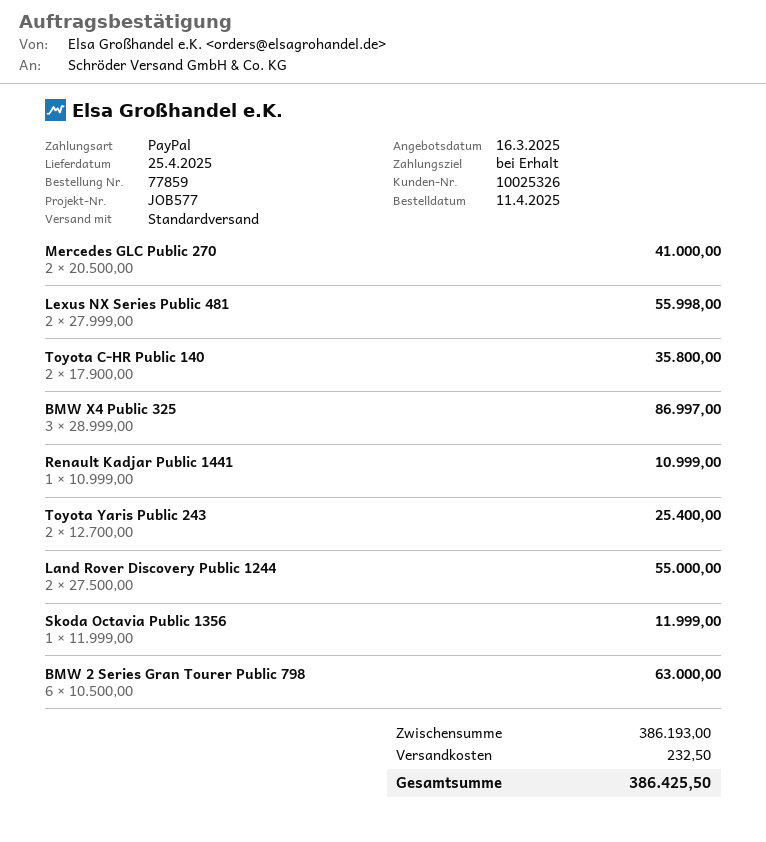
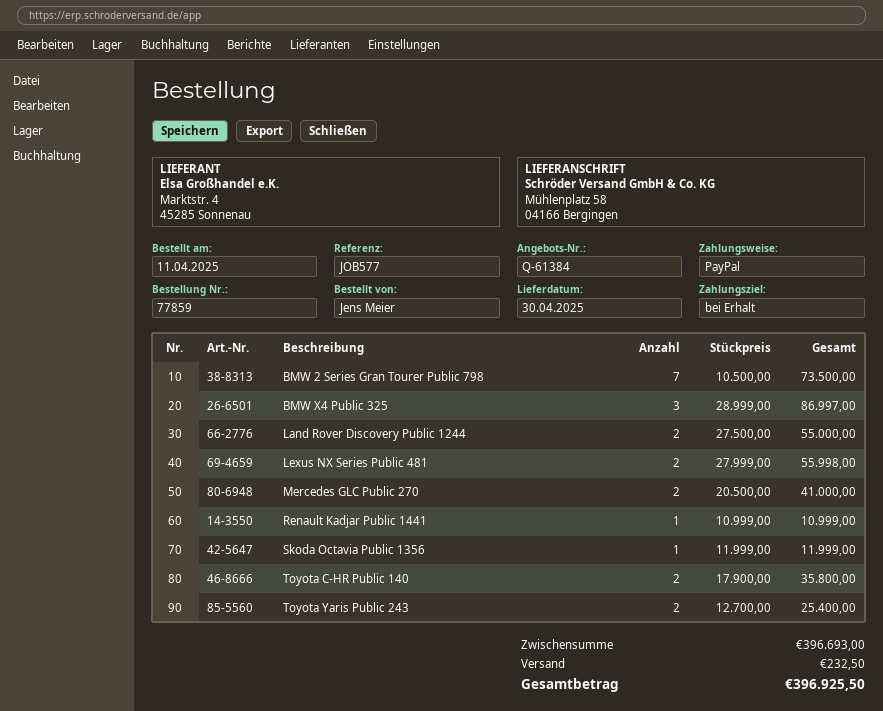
delivery date: 2025-04-25 -> 2025-04-30
BMW 2 Series Gran Tourer Public 798: 6 x 10500.00 = 63000.00 -> 7 x 10500.00 = 73500.00
subtotal: 386193.00 -> 396693.00
total: 386425.50 -> 396925.50

